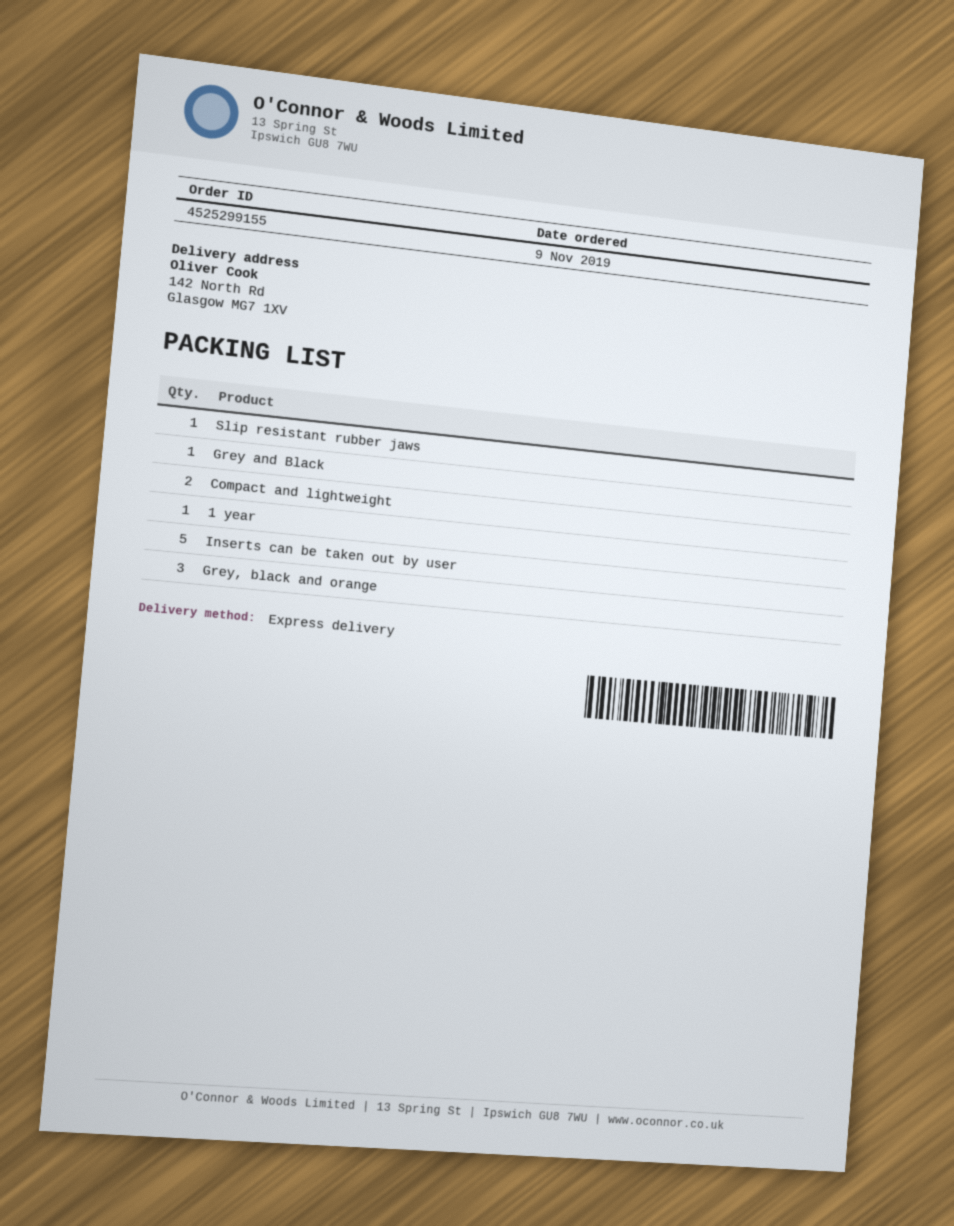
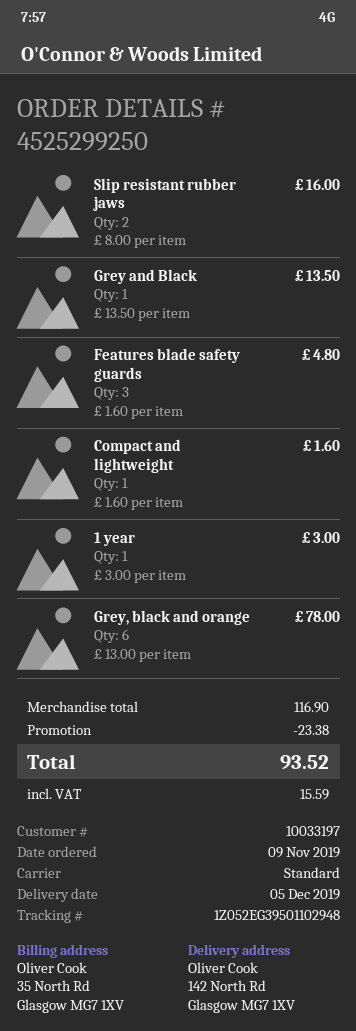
order number: 4525299155 -> 4525299250
shipping method: express -> standard
Slip resistant rubber jaws: 1 -> 2
Compact and lightweight: 2 -> 1
Inserts can be taken out by user: 5 -> none
Grey, black and orange: 3 -> 6
Features blade safety guards: none -> 3

